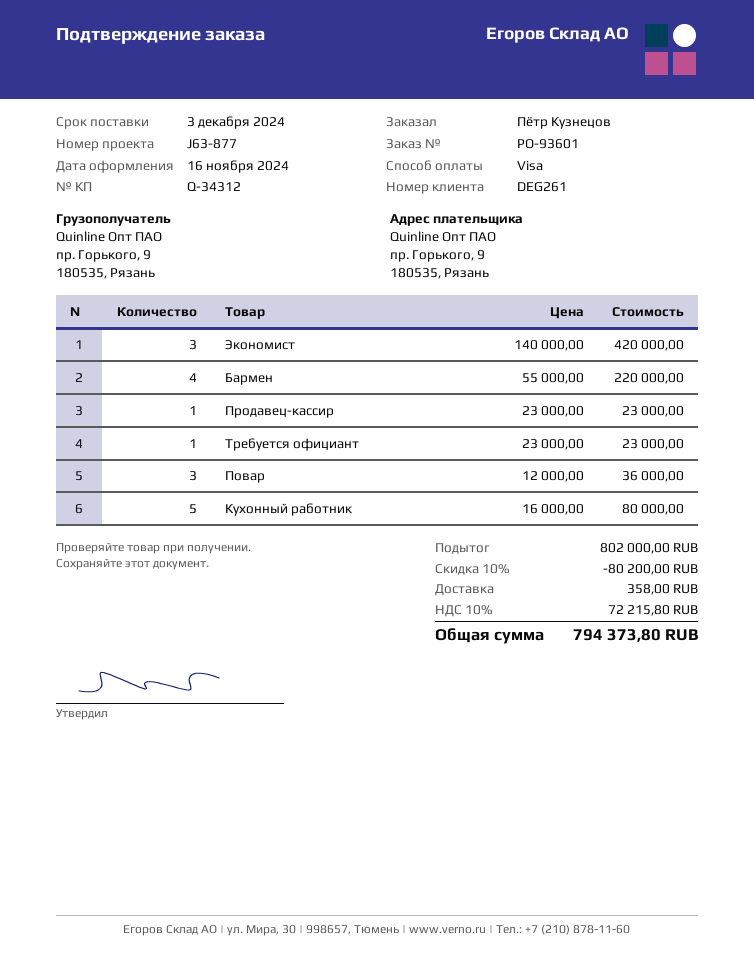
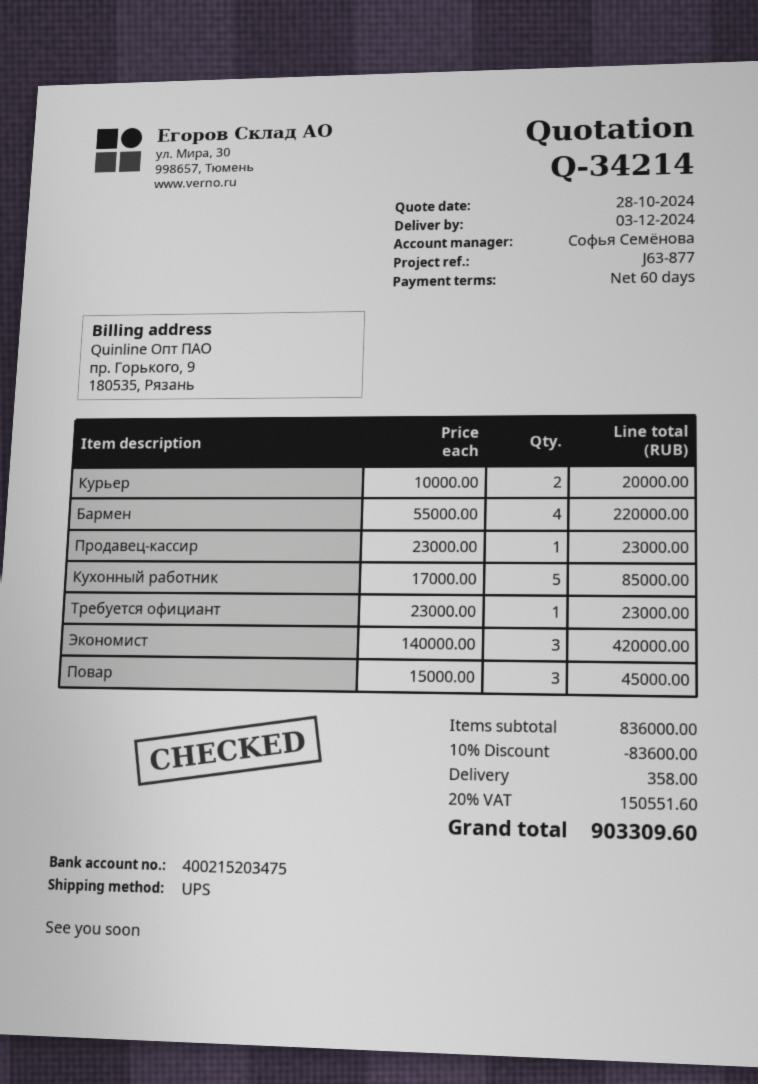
quote number: Q-34312 -> Q-34214
Повар: 3 x 12000.00 = 36000.00 -> 3 x 15000.00 = 45000.00
Кухонный работник: 5 x 16000.00 = 80000.00 -> 5 x 17000.00 = 85000.00
Курьер: none -> 2 x 10000.00 = 20000.00
subtotal: 802000.00 -> 836000.00
discount: 10% = 80200.00 -> 10% = 83600.00
tax: 10% = 72215.80 -> 20% = 150551.60
total: 794373.80 -> 903309.60

